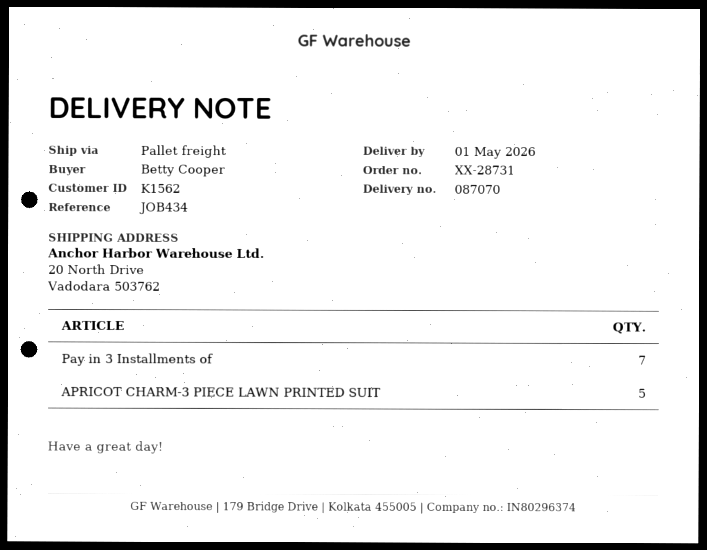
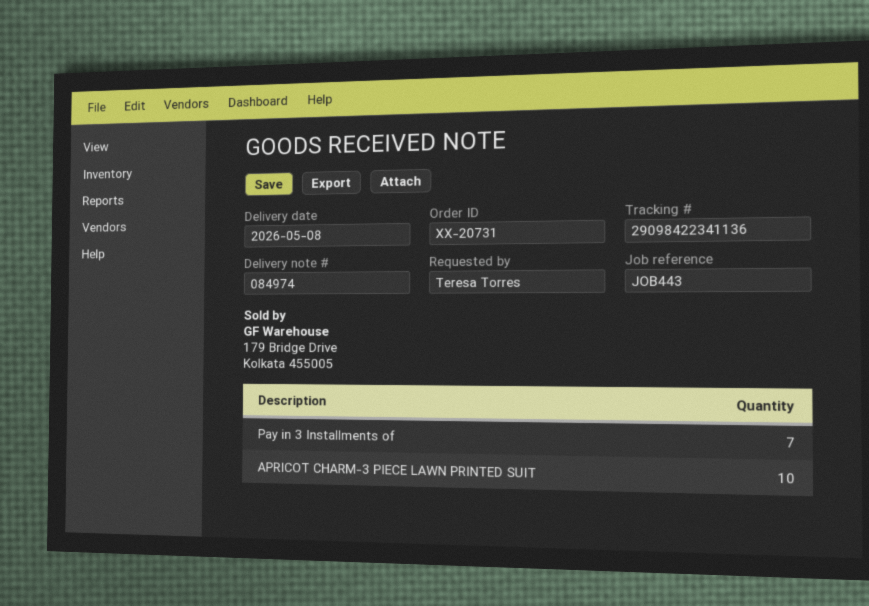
order number: XX-28731 -> XX-20731
delivery note number: 087070 -> 084974
delivery date: 2026-05-01 -> 2026-05-08
reference: JOB434 -> JOB443
ordered by: Betty Cooper -> Teresa Torres
APRICOT CHARM-3 PIECE LAWN PRINTED SUIT: 5 -> 10

